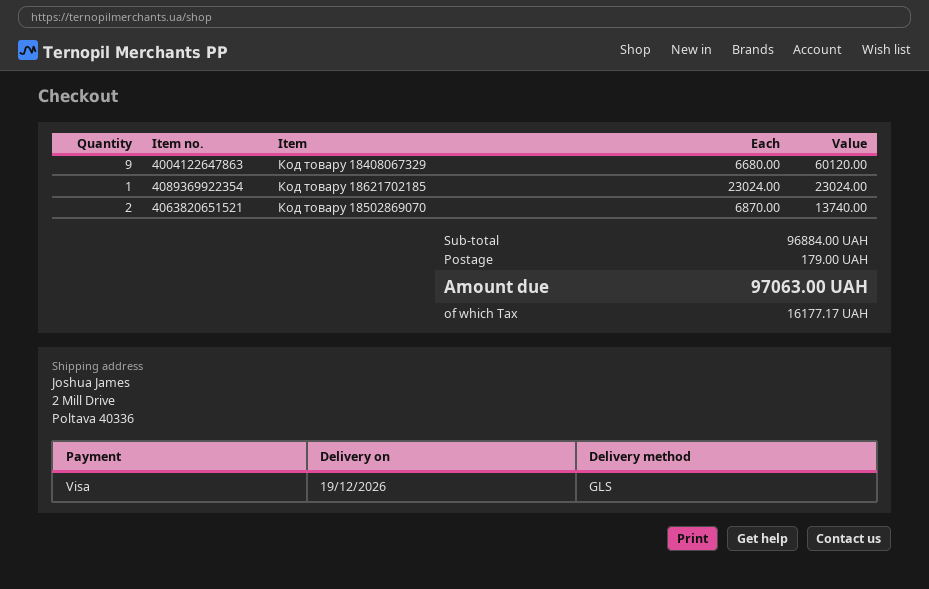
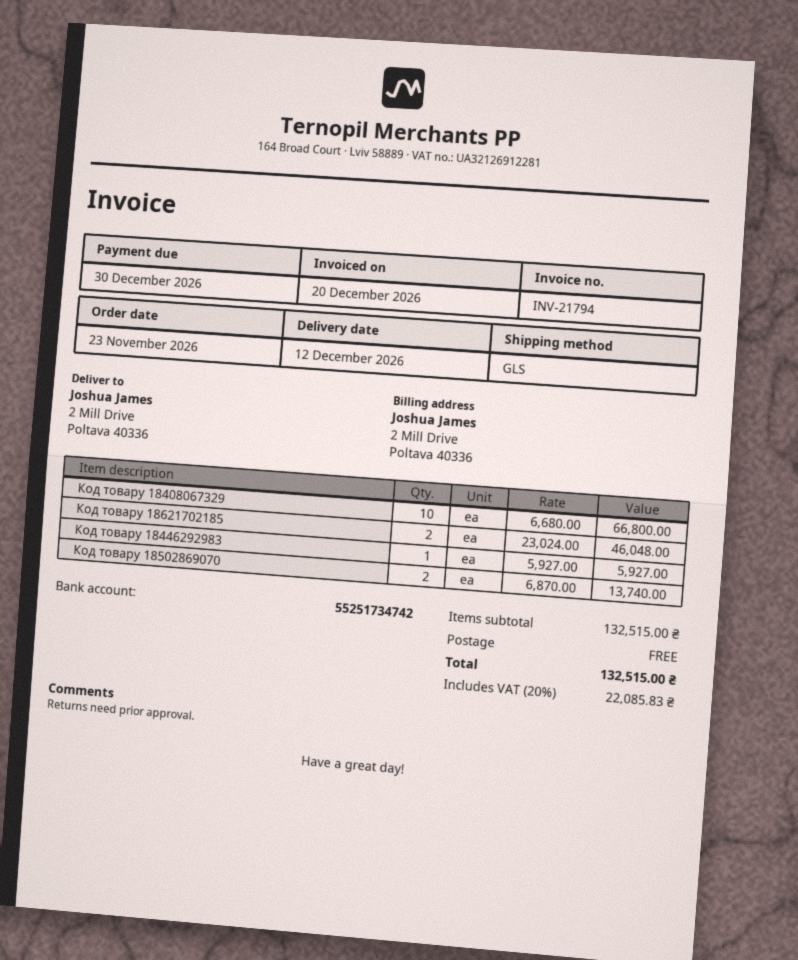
delivery date: 2026-12-19 -> 2026-12-12
Код товару 18408067329: 9 x 6680.00 = 60120.00 -> 10 x 6680.00 = 66800.00
Код товару 18621702185: 1 x 23024.00 = 23024.00 -> 2 x 23024.00 = 46048.00
Код товару 18446292983: none -> 1 x 5927.00 = 5927.00
subtotal: 96884.00 -> 132515.00
shipping: 179.00 -> 0.00
tax: 16177.17 -> 22085.83
total: 97063.00 -> 132515.00

